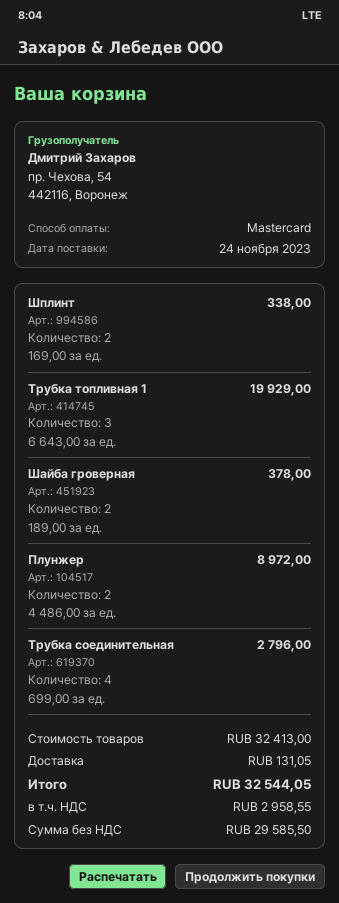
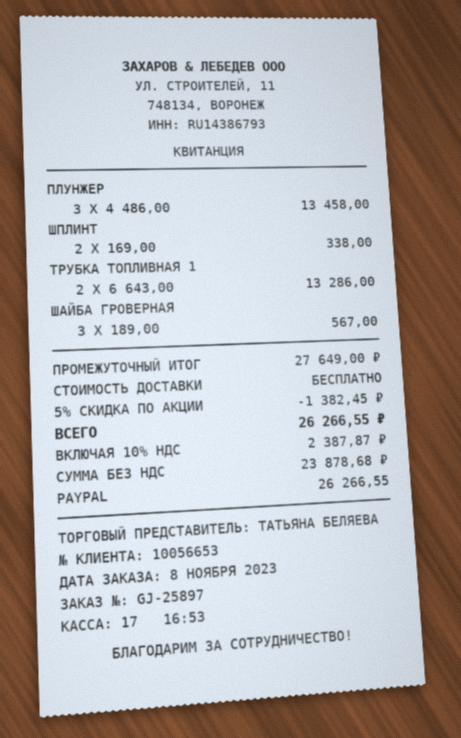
payment method: Mastercard -> PayPal
Трубка топливная 1: 3 x 6643.00 = 19929.00 -> 2 x 6643.00 = 13286.00
Шайба гроверная: 2 x 189.00 = 378.00 -> 3 x 189.00 = 567.00
Плунжер: 2 x 4486.00 = 8972.00 -> 3 x 4486.00 = 13458.00
Трубка соединительная: 4 x 699.00 = 2796.00 -> none
subtotal: 32413.00 -> 27649.00
discount: none -> 5% = 1382.45
shipping: 131.05 -> 0.00
net: 29585.50 -> 23878.68
tax: 2958.55 -> 2387.87
total: 32544.05 -> 26266.55

